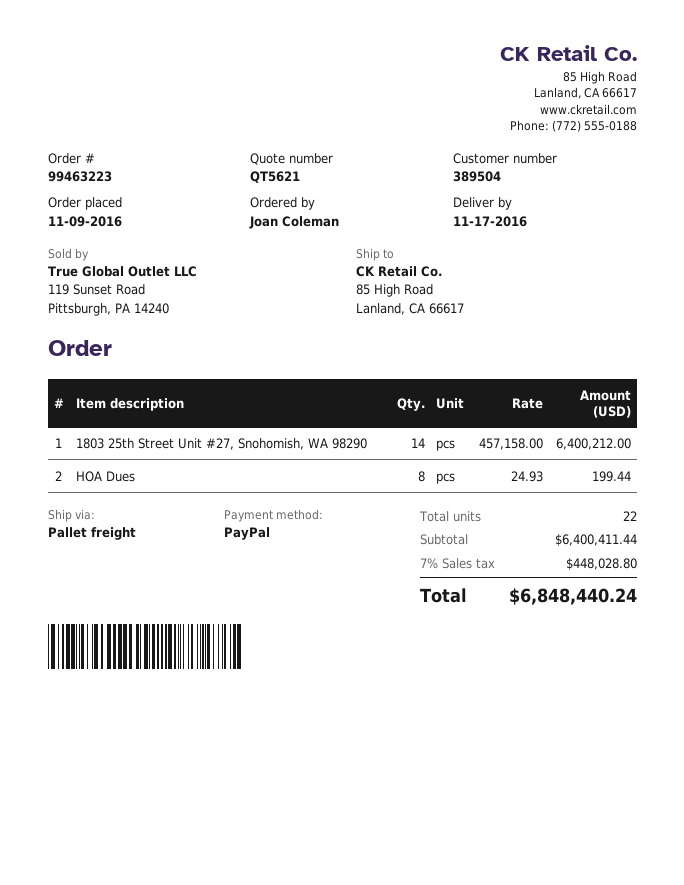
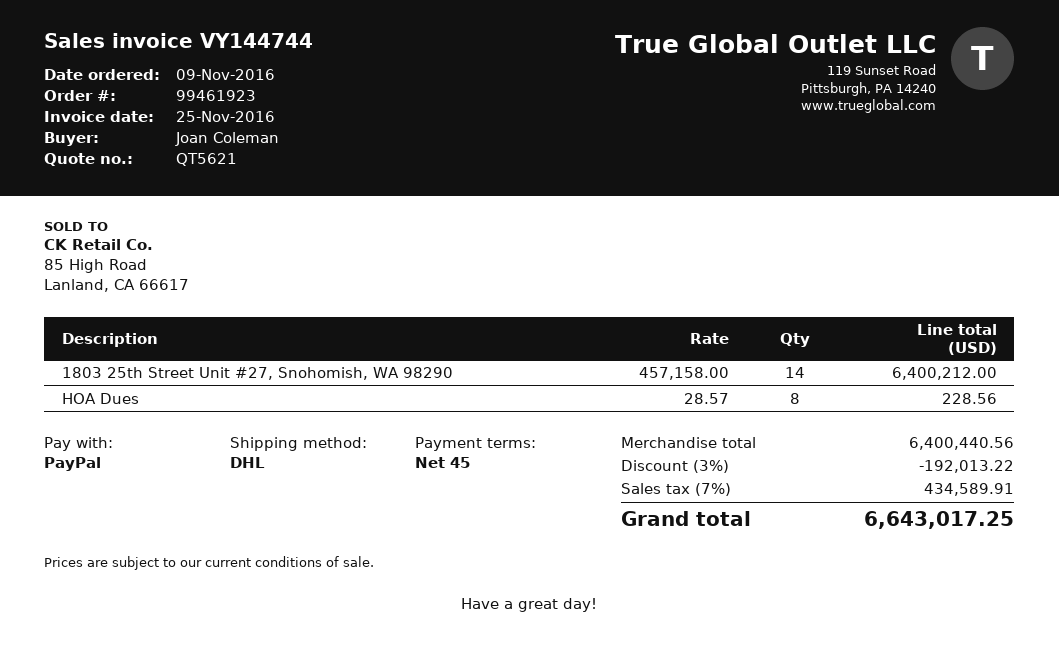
order number: 99463223 -> 99461923
shipping method: pallet freight -> DHL
HOA Dues: 8 x 24.93 = 199.44 -> 8 x 28.57 = 228.56
subtotal: 6400411.44 -> 6400440.56
discount: none -> 3% = 192013.22
tax: 7% = 448028.80 -> 7% = 434589.91
total: 6848440.24 -> 6643017.25

